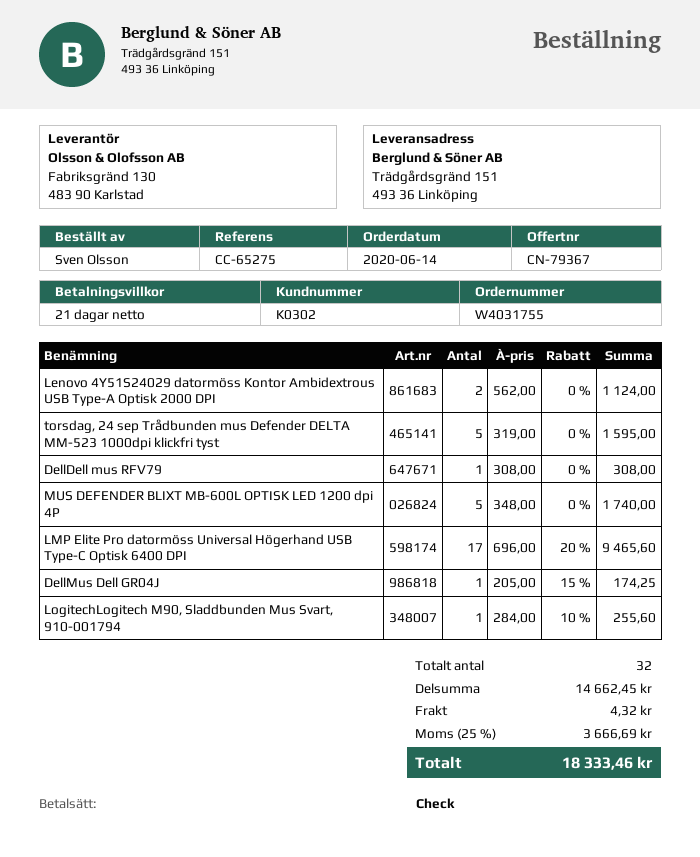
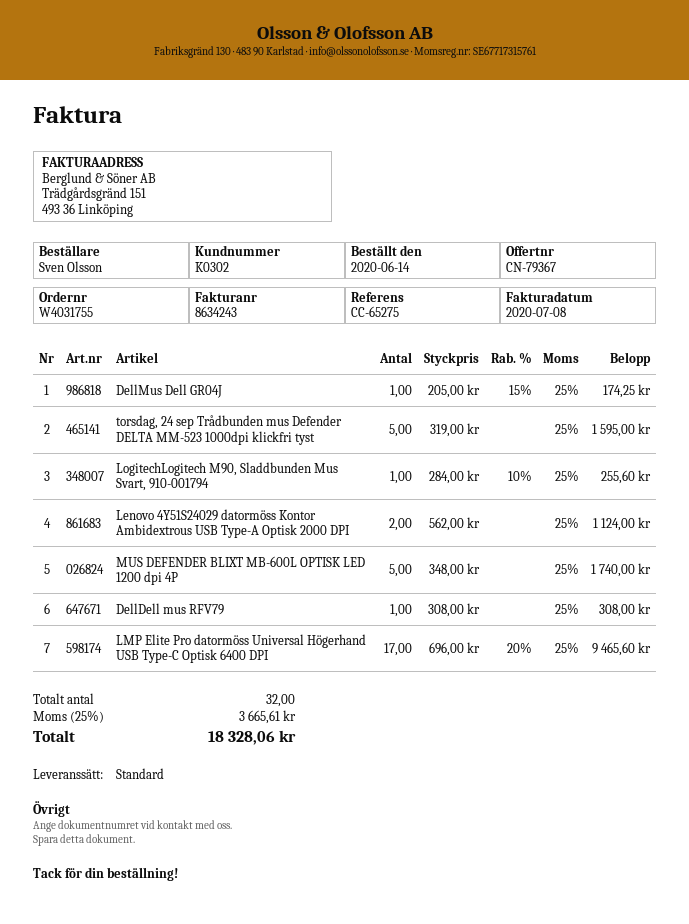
shipping: 4.32 -> none
tax: 25% = 3666.69 -> 25% = 3665.61
total: 18333.46 -> 18328.06

